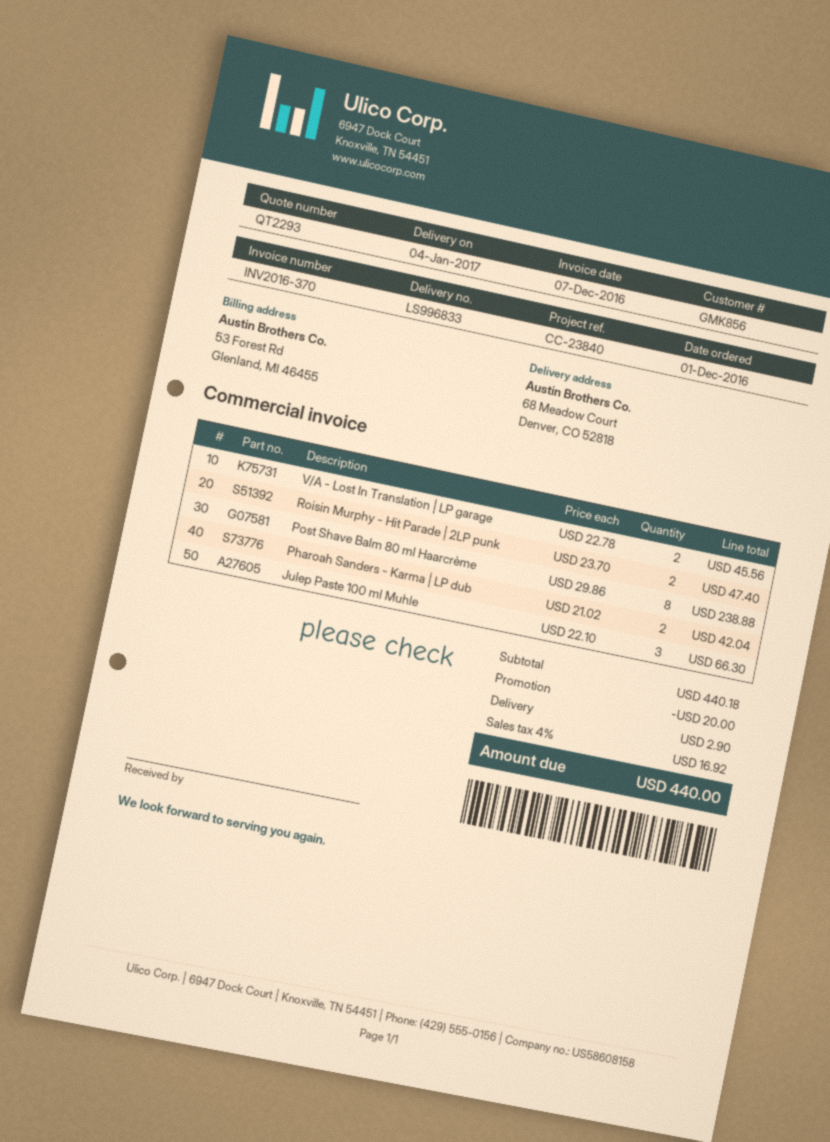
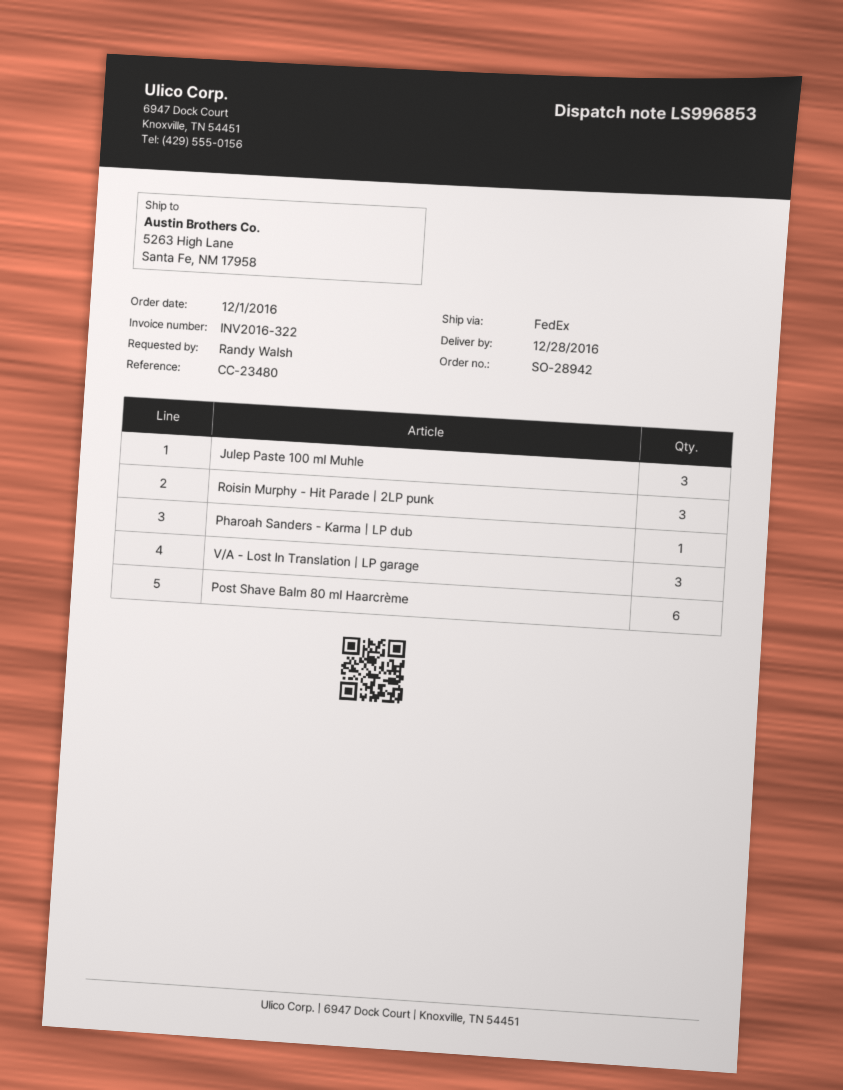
delivery note number: LS996833 -> LS996853
delivery date: 2017-01-04 -> 2016-12-28
invoice number: INV2016-370 -> INV2016-322
reference: CC-23840 -> CC-23480
ship to: 68 Meadow Court, Denver, CO 52818 -> 5263 High Lane, Santa Fe, NM 17958
V/A - Lost In Translation | LP garage: 2 -> 3
Roisin Murphy - Hit Parade | 2LP punk: 2 -> 3
Post Shave Balm 80 ml Haarcrème: 8 -> 6
Pharoah Sanders - Karma | LP dub: 2 -> 1

